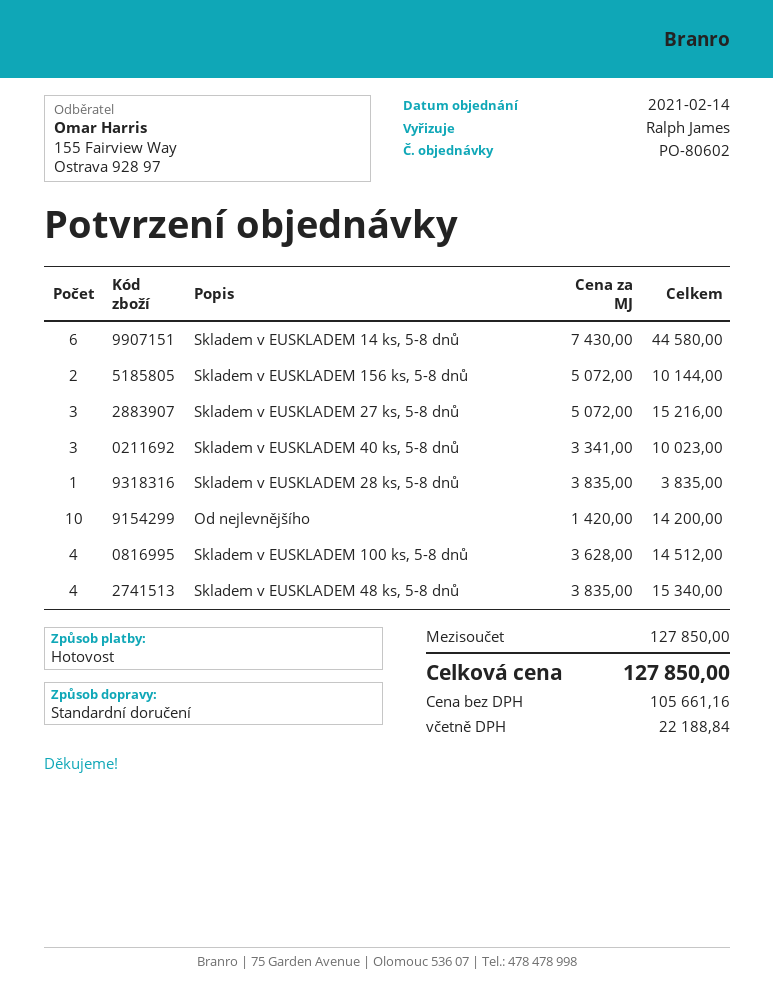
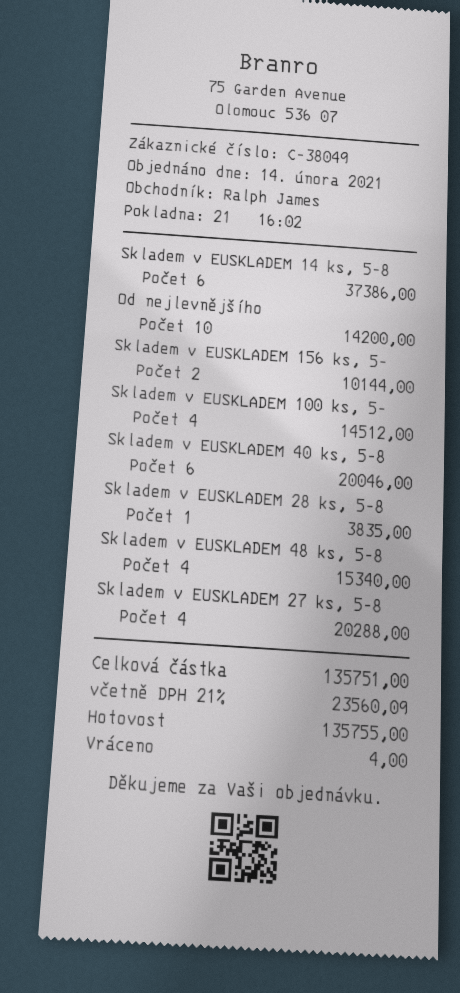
Skladem v EUSKLADEM 14 ks, 5-8 dnů: 6 for 44580.00 -> 6 for 37386.00
Skladem v EUSKLADEM 27 ks, 5-8 dnů: 3 for 15216.00 -> 4 for 20288.00
Skladem v EUSKLADEM 40 ks, 5-8 dnů: 3 for 10023.00 -> 6 for 20046.00
tax: 22188.84 -> 23560.09
total: 127850.00 -> 135751.00

